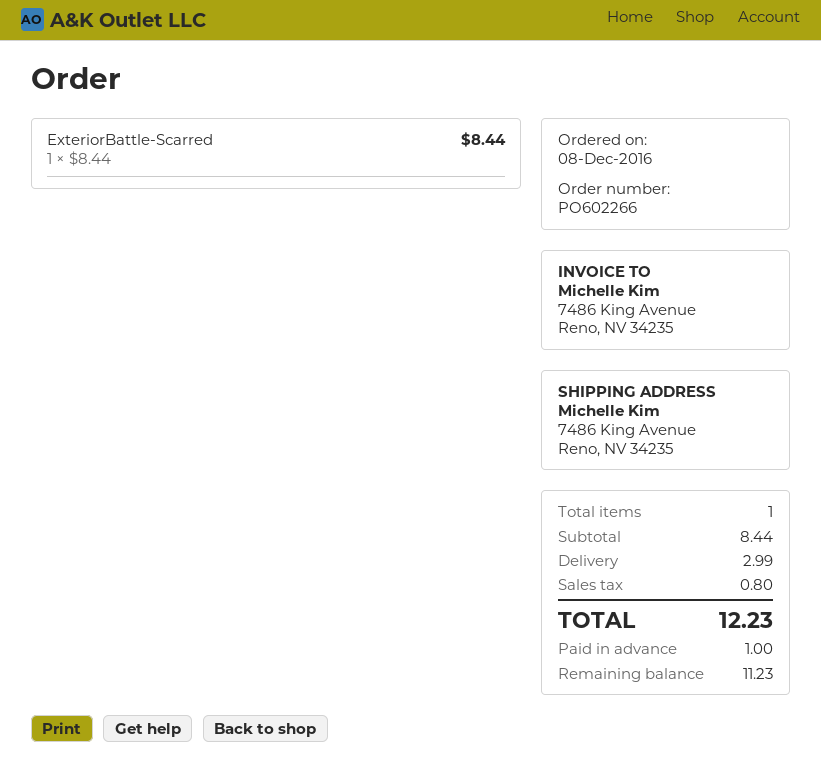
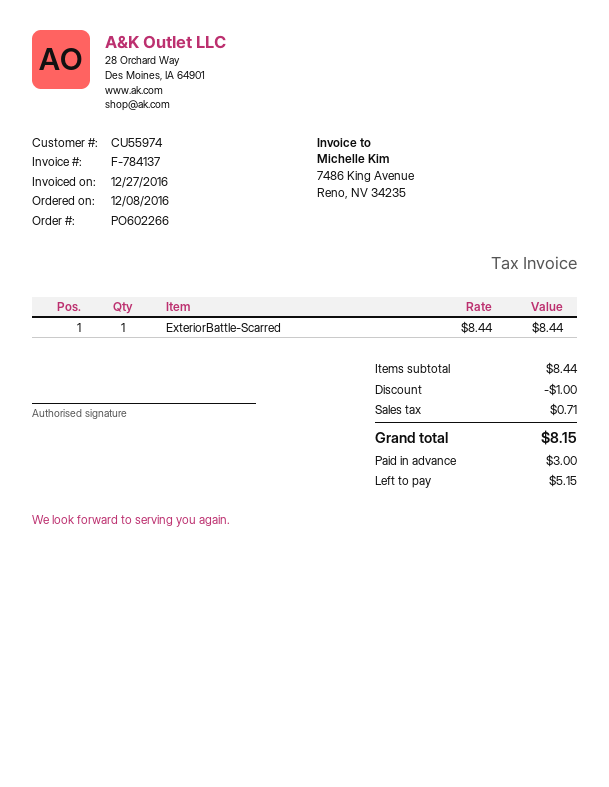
discount: none -> 1.00
shipping: 2.99 -> none
tax: 0.80 -> 0.71
total: 12.23 -> 8.15
deposit: 1.00 -> 3.00
balance: 11.23 -> 5.15

